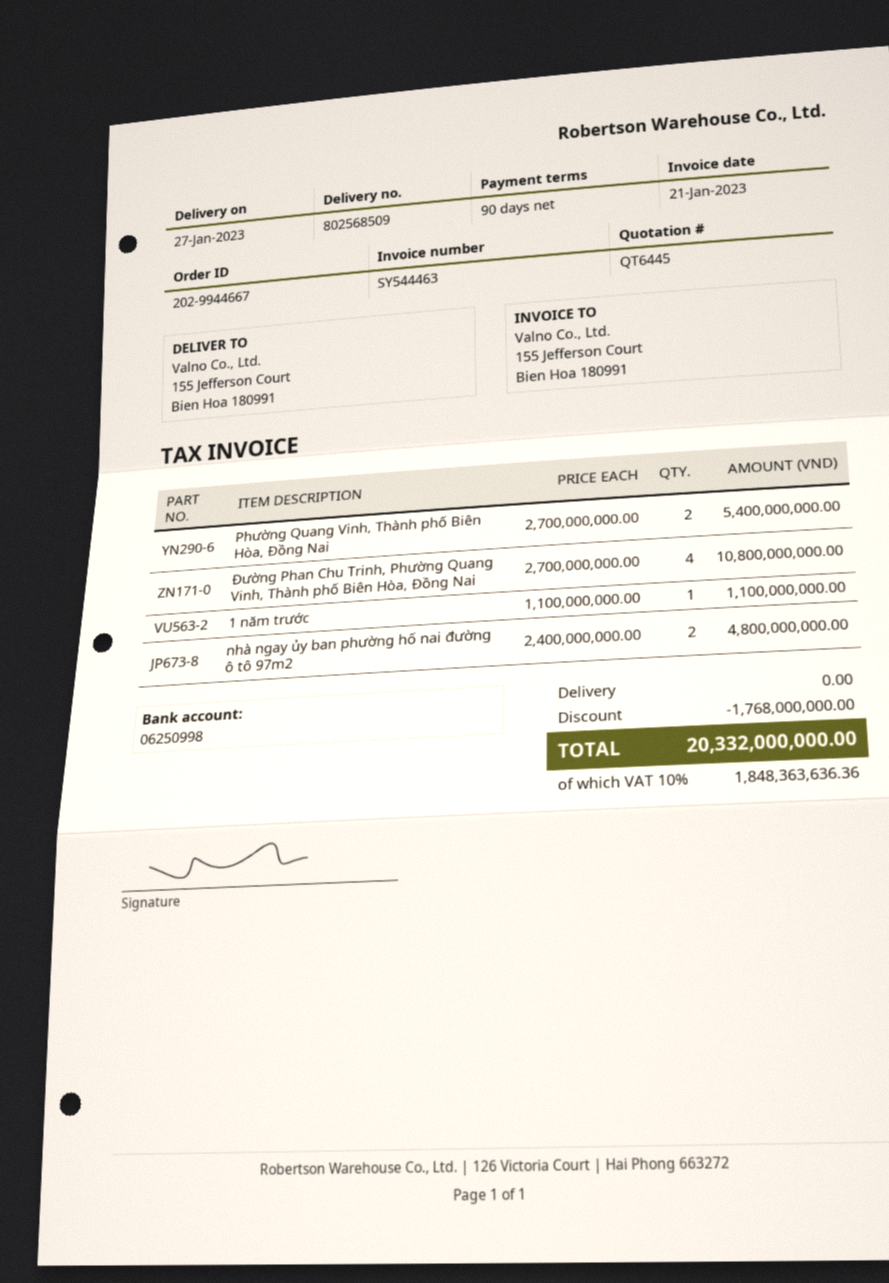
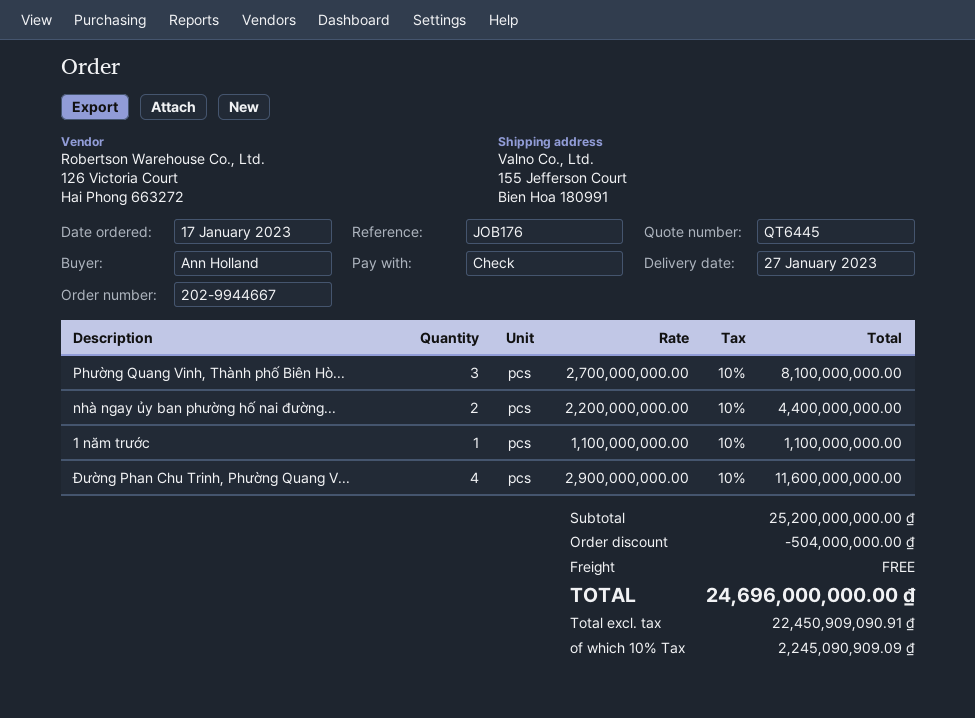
Phường Quang Vinh, Thành phố Biên Hòa, Đồng Nai: 2 x 2700000000.00 = 5400000000.00 -> 3 x 2700000000.00 = 8100000000.00
Đường Phan Chu Trinh, Phường Quang Vinh, Thành phố Biên Hòa, Đồng Nai: 4 x 2700000000.00 = 10800000000.00 -> 4 x 2900000000.00 = 11600000000.00
nhà ngay ủy ban phường hố nai đường ô tô 97m2: 2 x 2400000000.00 = 4800000000.00 -> 2 x 2200000000.00 = 4400000000.00
discount: 1768000000.00 -> 504000000.00
tax: 10% = 1848363636.36 -> 10% = 2245090909.09
total: 20332000000.00 -> 24696000000.00

